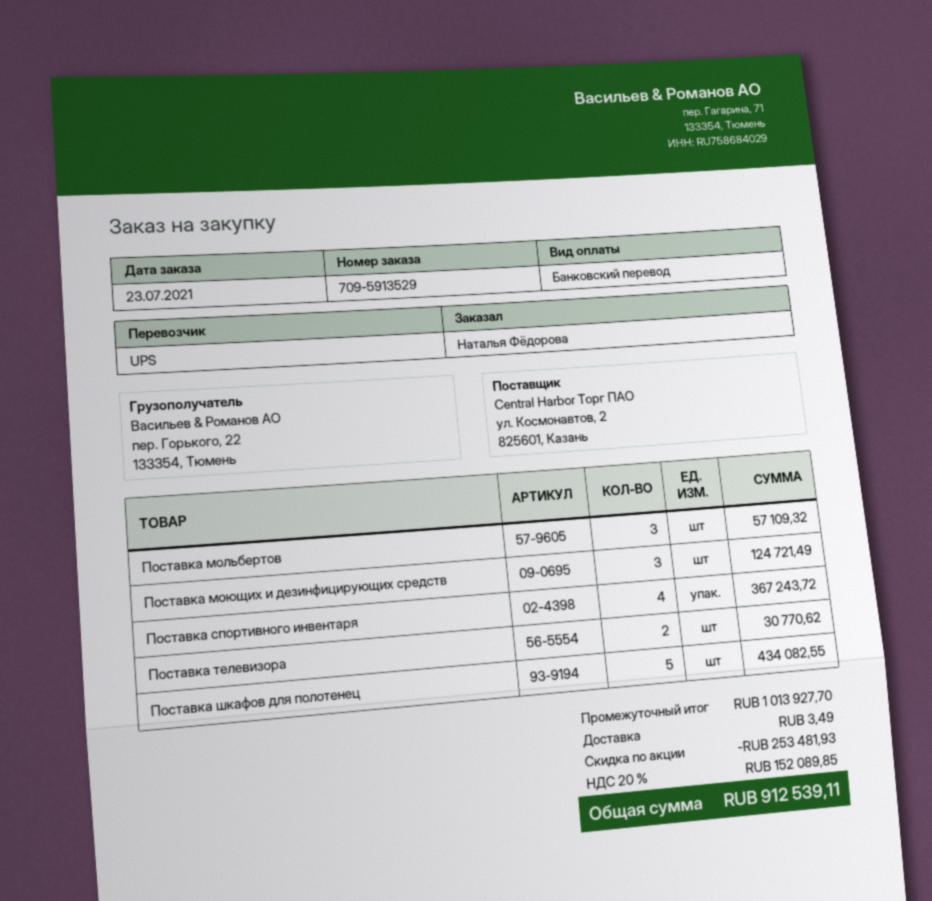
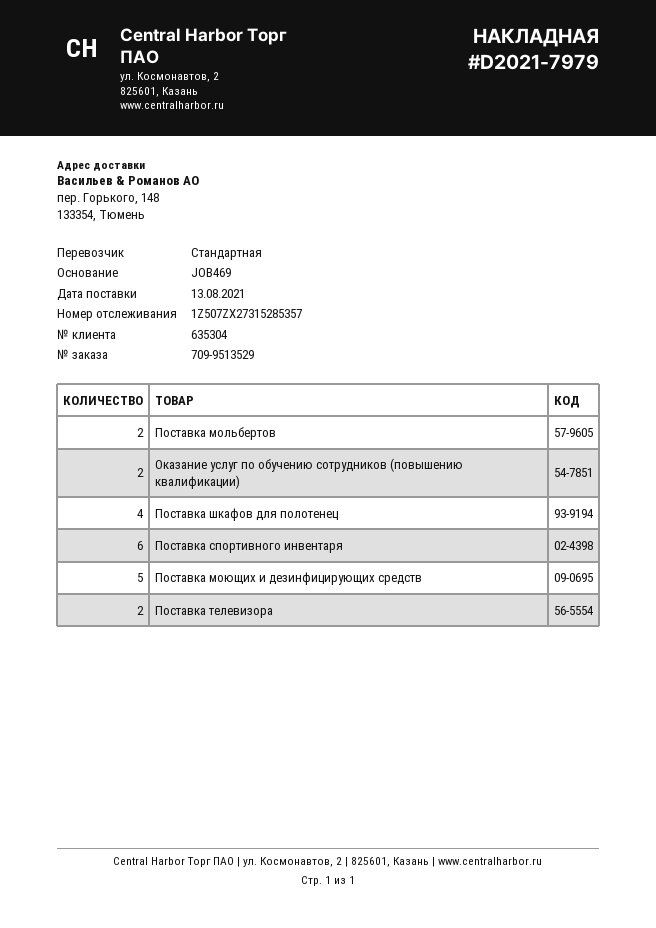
order number: 709-5913529 -> 709-9513529
shipping method: UPS -> standard
ship to: пер. Горького, 22, 133354, Тюмень -> пер. Горького, 148, 133354, Тюмень
Поставка мольбертов: 3 -> 2
Поставка моющих и дезинфицирующих средств: 3 -> 5
Поставка спортивного инвентаря: 4 -> 6
Поставка шкафов для полотенец: 5 -> 4
Оказание услуг по обучению сотрудников (повышению квалификации): none -> 2

